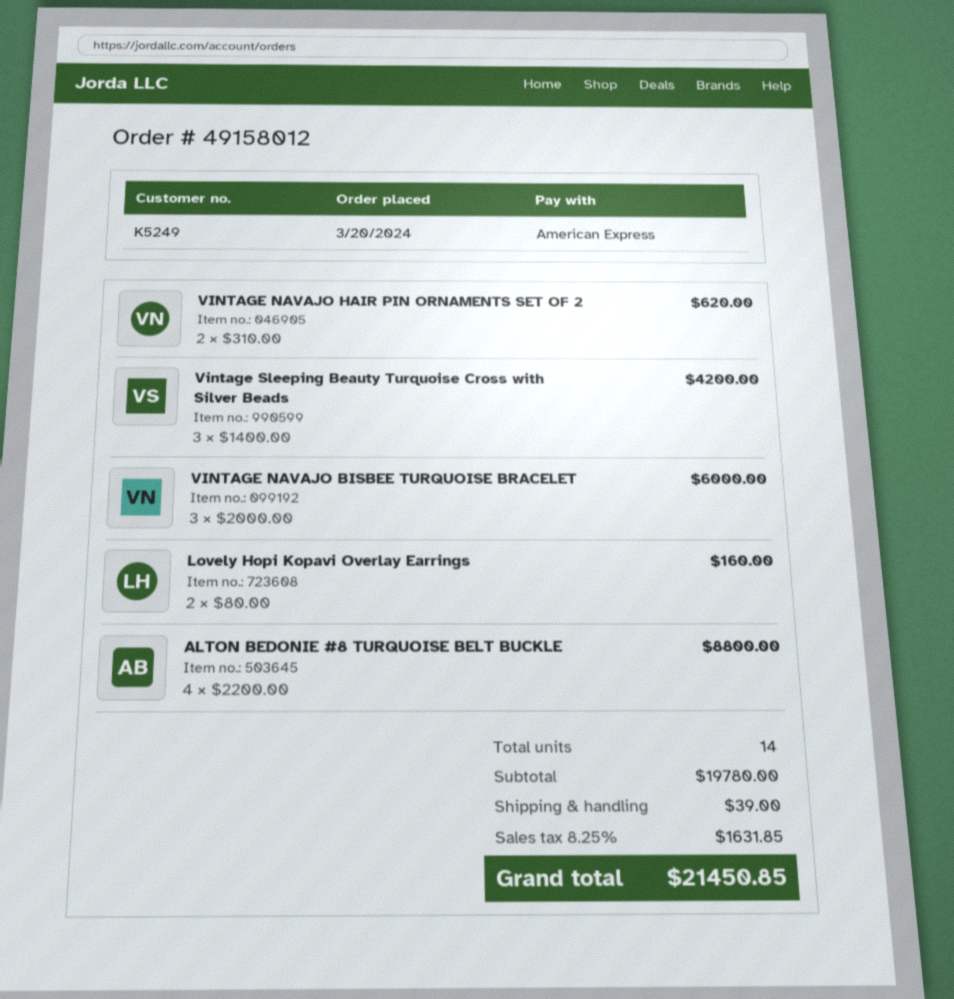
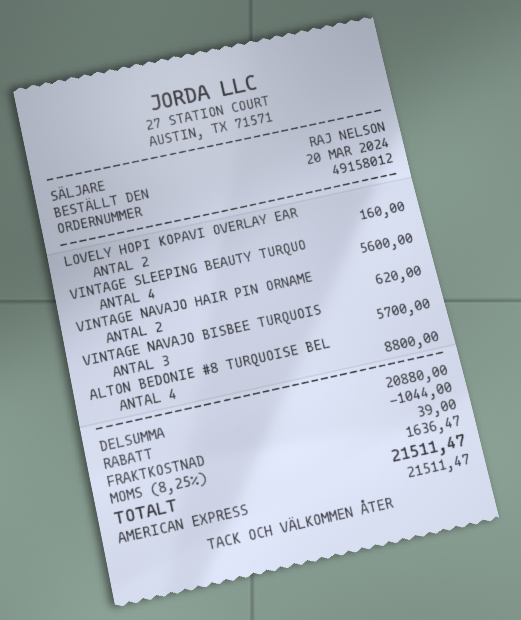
Vintage Sleeping Beauty Turquoise Cross with Silver Beads: 3 for 4200.00 -> 4 for 5600.00
VINTAGE NAVAJO BISBEE TURQUOISE BRACELET: 3 for 6000.00 -> 3 for 5700.00
subtotal: 19780.00 -> 20880.00
discount: none -> 1044.00
tax: 8.25% = 1631.85 -> 8.25% = 1636.47
total: 21450.85 -> 21511.47

